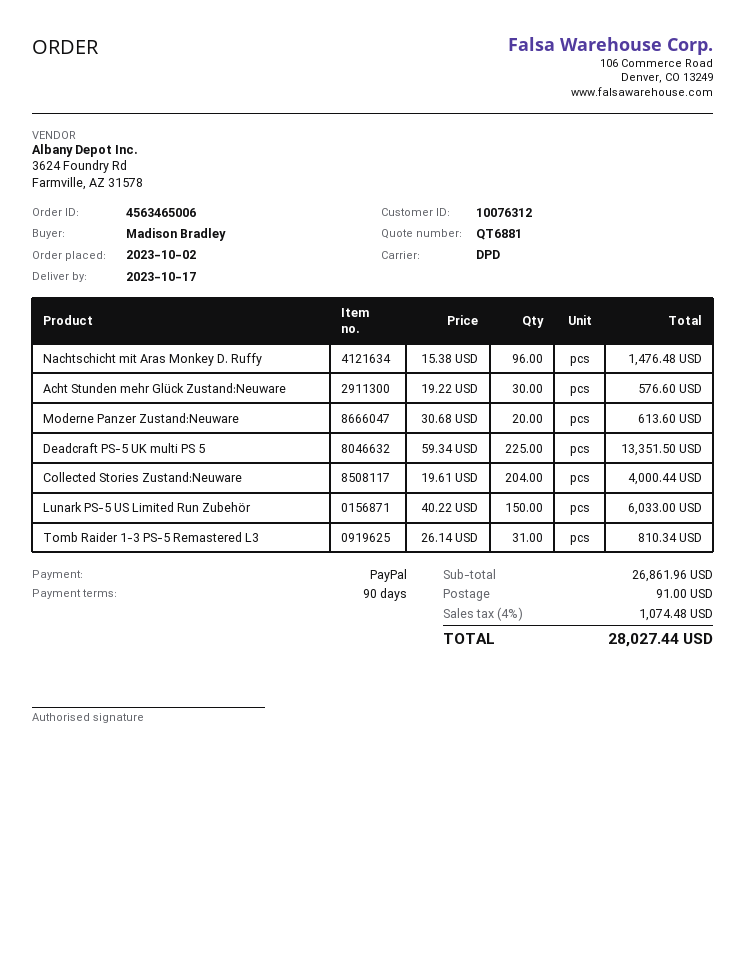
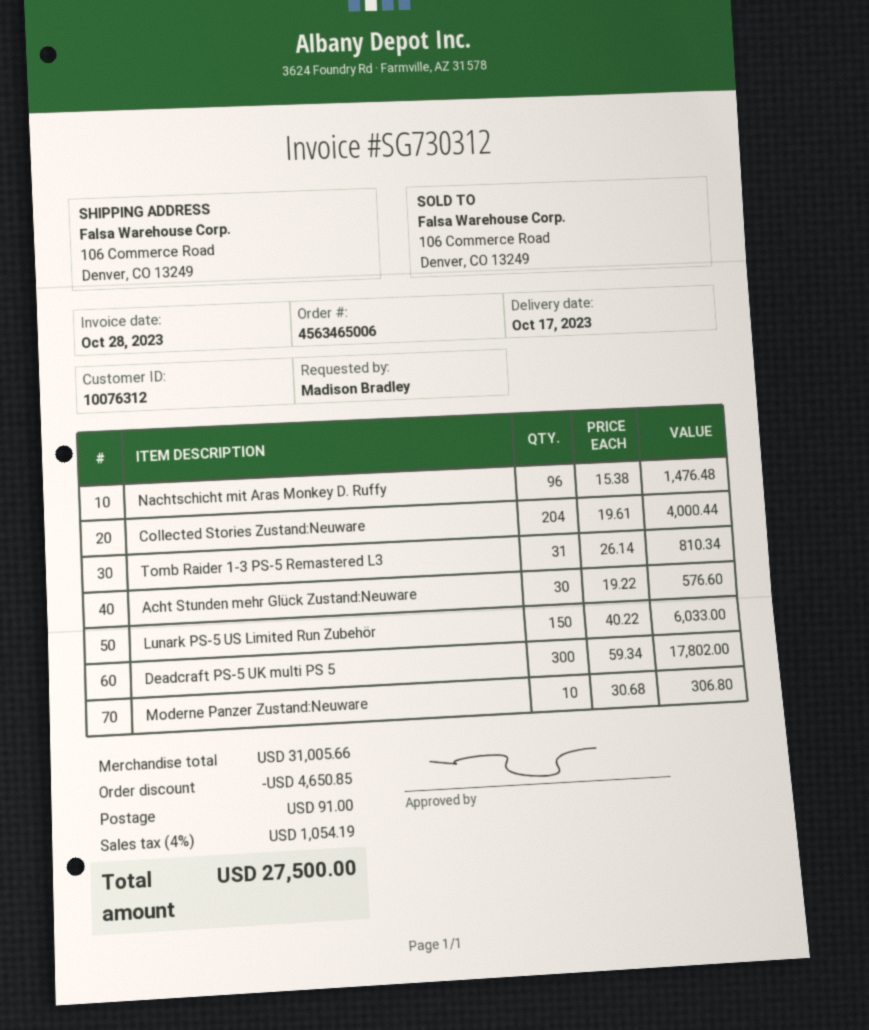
Moderne Panzer Zustand:Neuware: 20 x 30.68 = 613.60 -> 10 x 30.68 = 306.80
Deadcraft PS-5 UK multi PS 5: 225 x 59.34 = 13351.50 -> 300 x 59.34 = 17802.00
subtotal: 26861.96 -> 31005.66
discount: none -> 4650.85
tax: 4% = 1074.48 -> 4% = 1054.19
total: 28027.44 -> 27500.00

